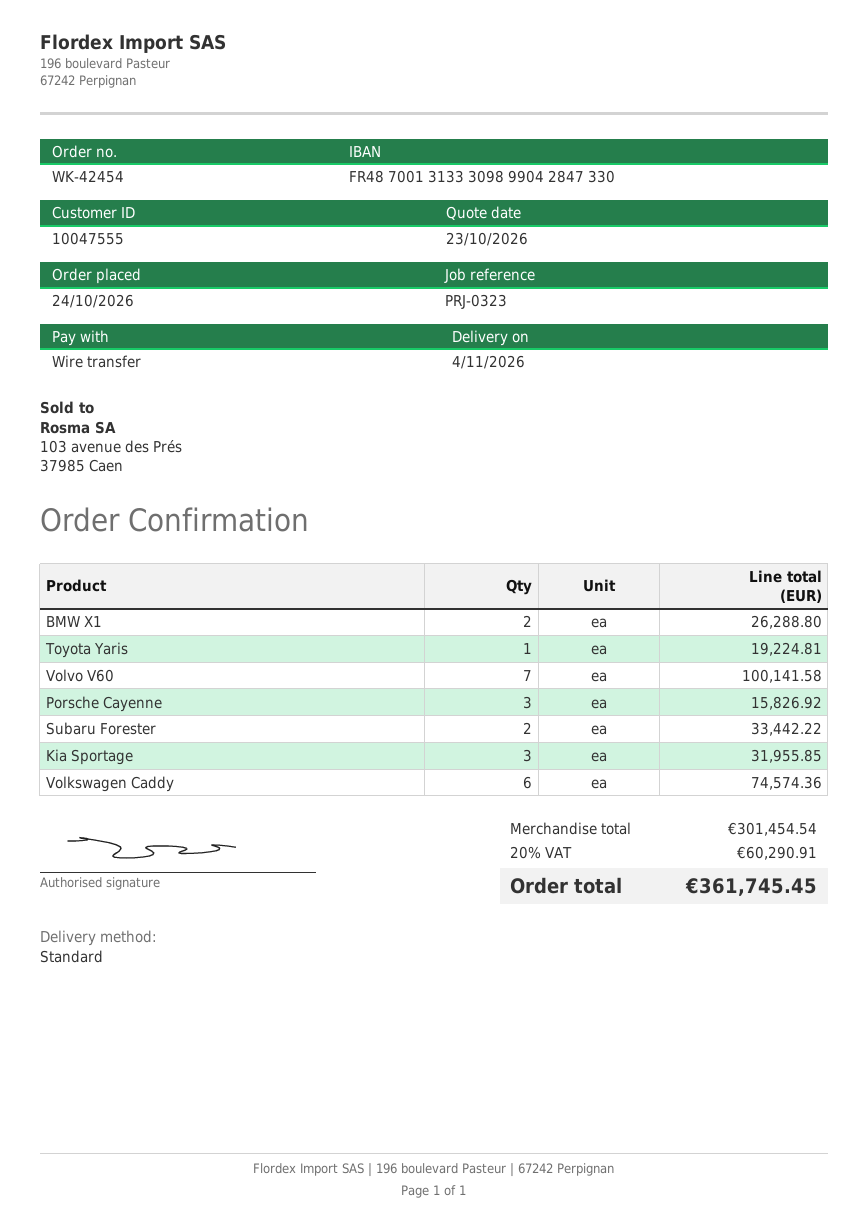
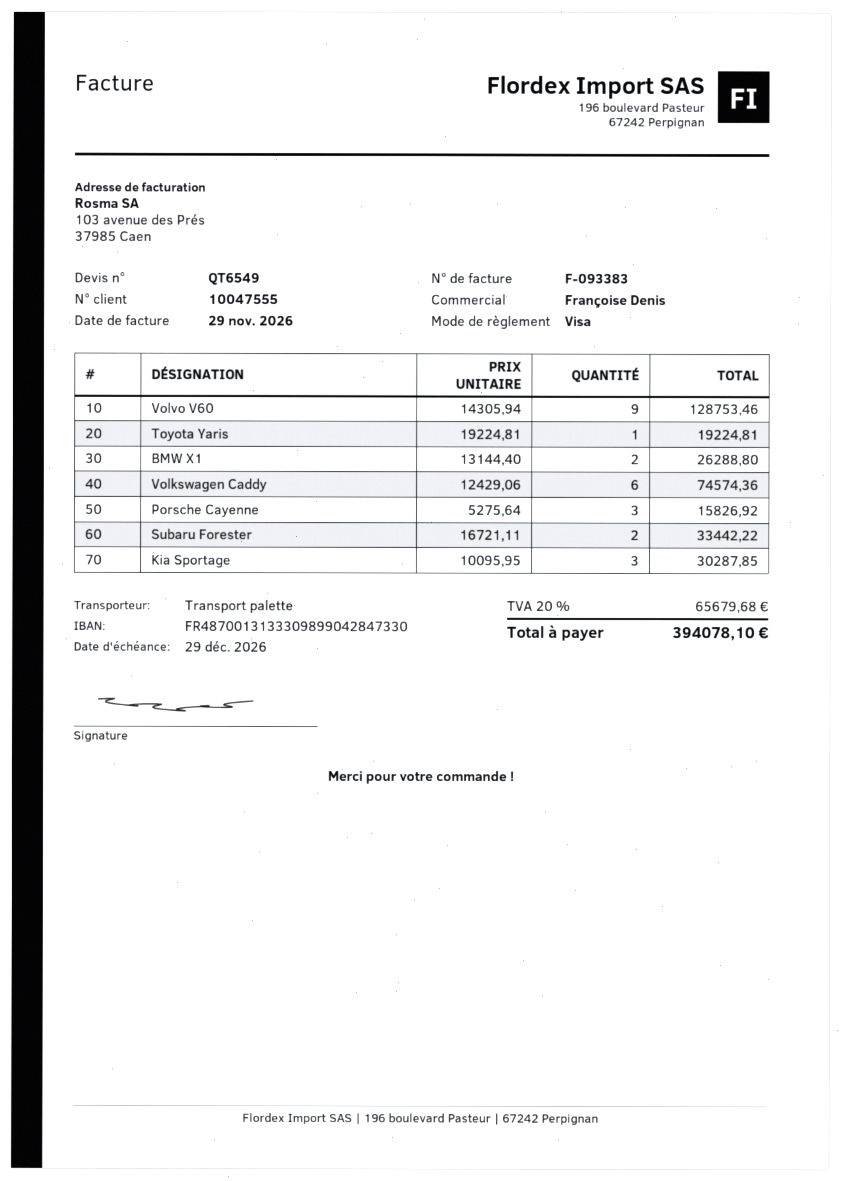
payment method: bank transfer -> Visa
shipping method: standard -> pallet freight
Volvo V60: 7 for 100141.58 -> 9 for 128753.46
Kia Sportage: 3 for 31955.85 -> 3 for 30287.85
tax: 20% = 60290.91 -> 20% = 65679.68
total: 361745.45 -> 394078.10

